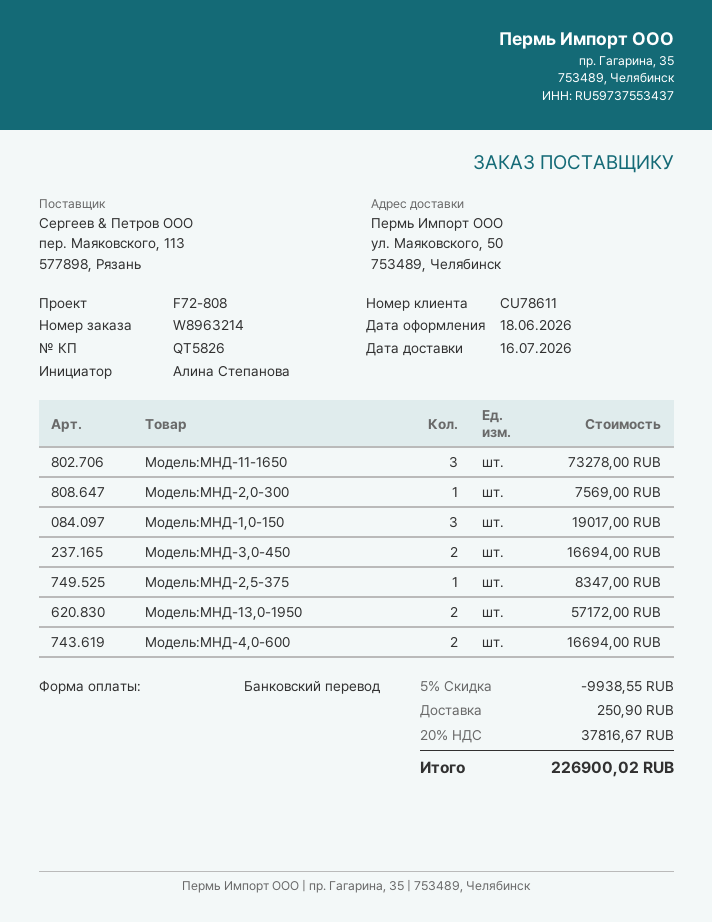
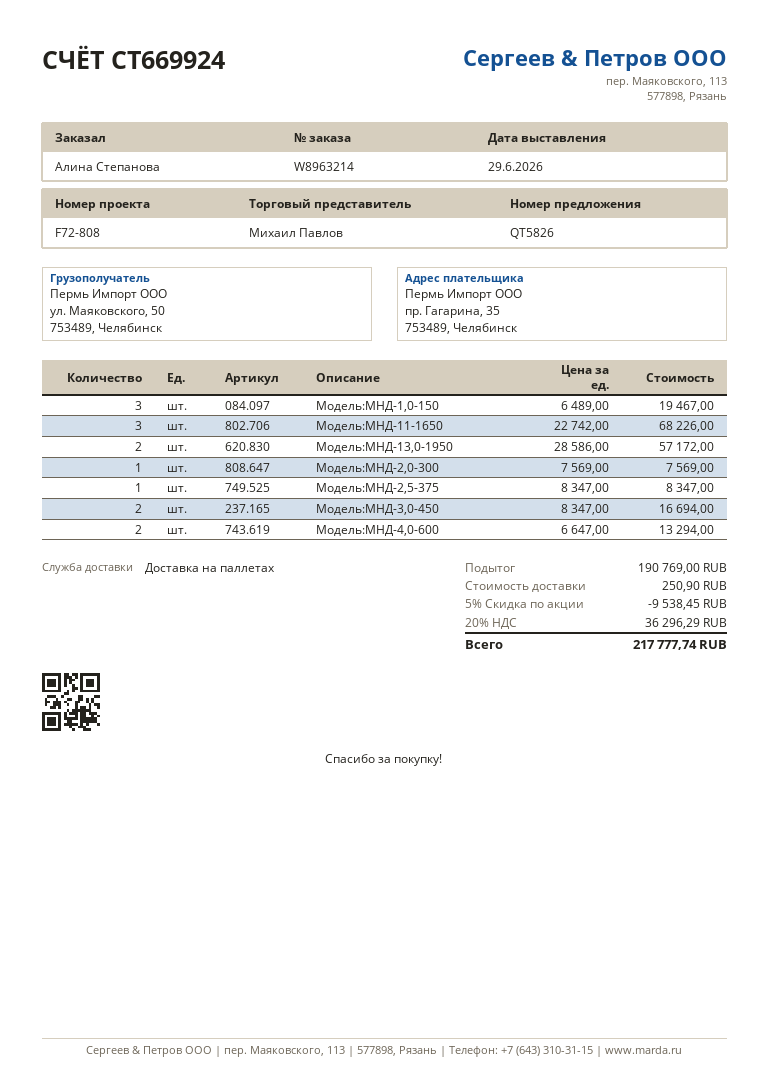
Модель:МНД-11-1650: 3 for 73278.00 -> 3 for 68226.00
Модель:МНД-1,0-150: 3 for 19017.00 -> 3 for 19467.00
Модель:МНД-4,0-600: 2 for 16694.00 -> 2 for 13294.00
discount: 5% = 9938.55 -> 5% = 9538.45
tax: 20% = 37816.67 -> 20% = 36296.29
total: 226900.02 -> 217777.74

